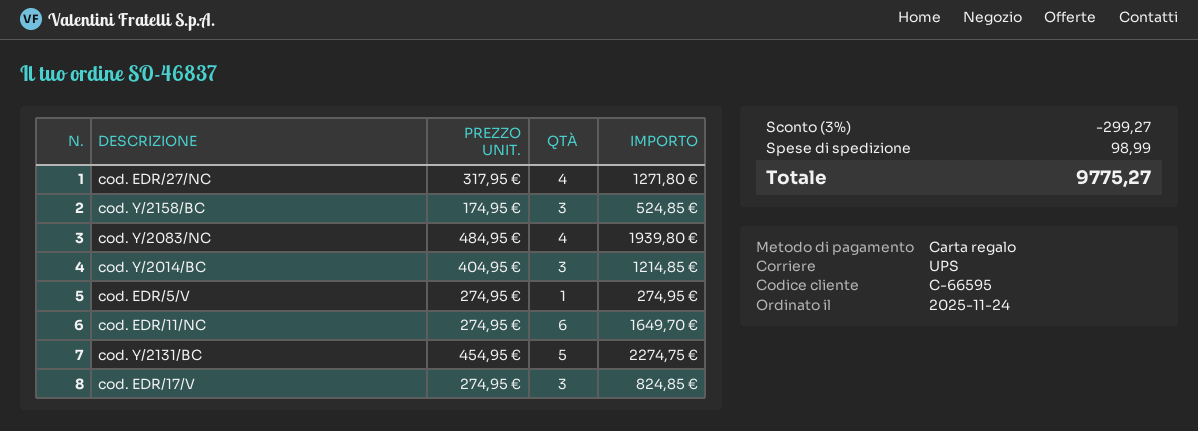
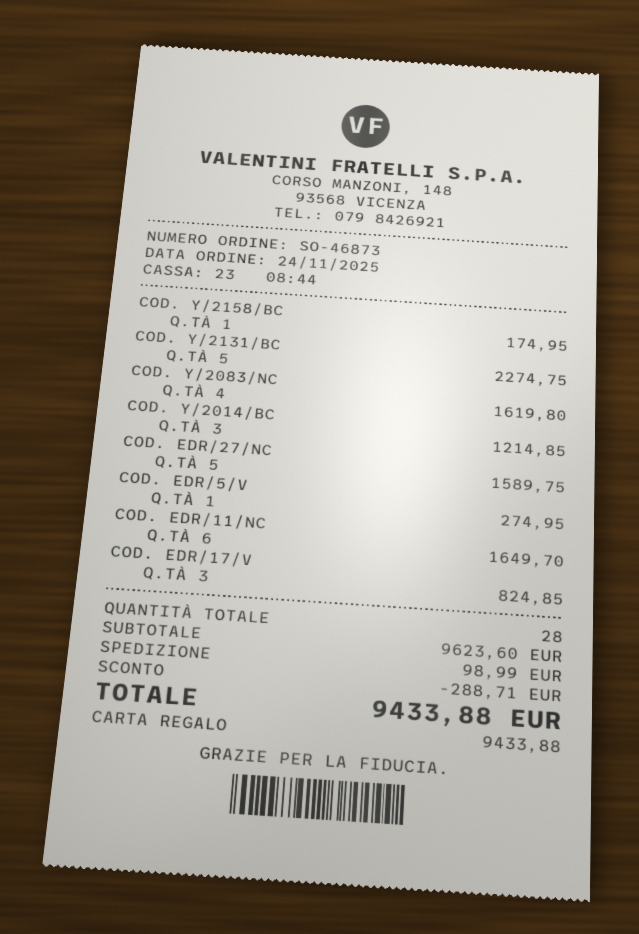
order number: SO-46837 -> SO-46873
cod. EDR/27/NC: 4 for 1271.80 -> 5 for 1589.75
cod. Y/2158/BC: 3 for 524.85 -> 1 for 174.95
cod. Y/2083/NC: 4 for 1939.80 -> 4 for 1619.80
discount: 299.27 -> 288.71
total: 9775.27 -> 9433.88

